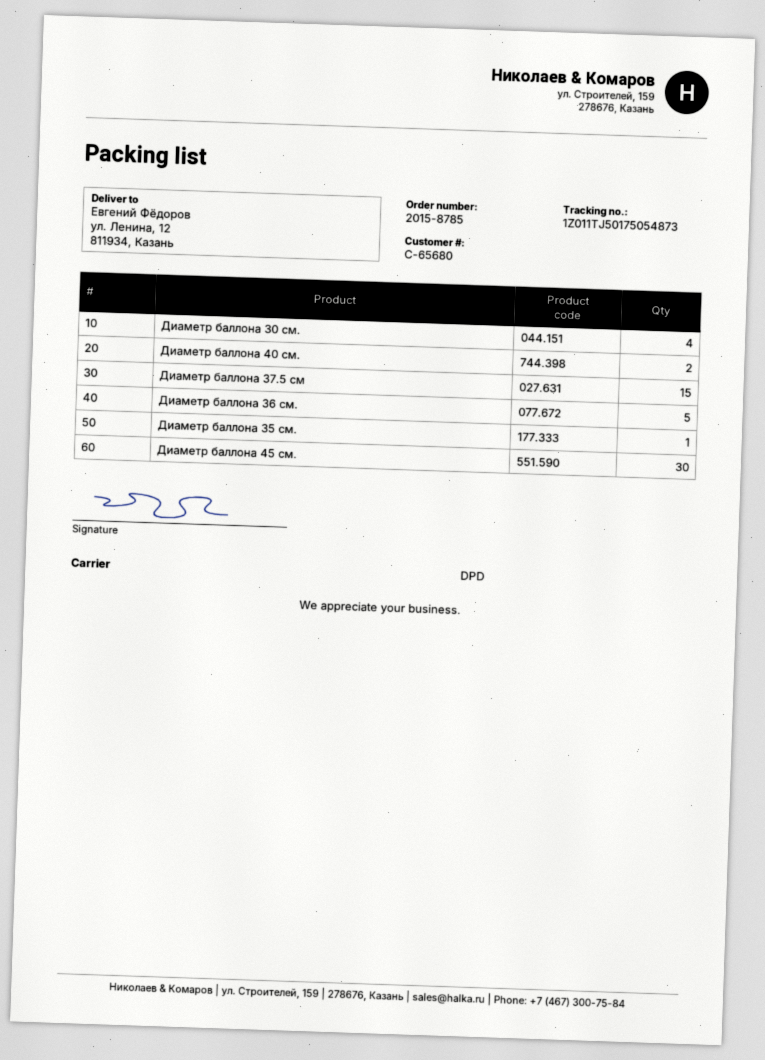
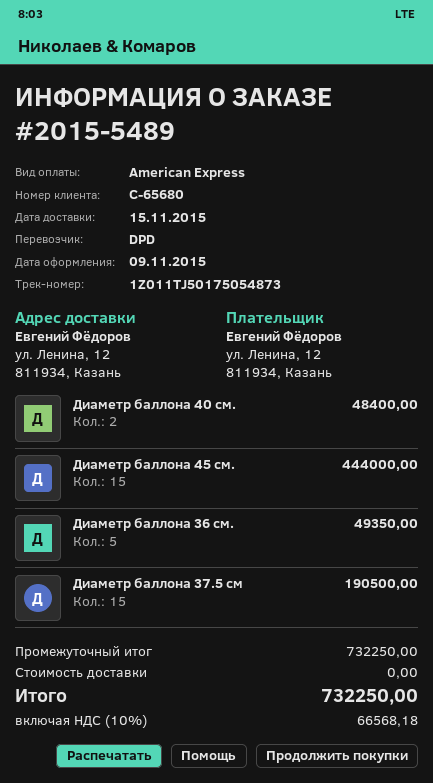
order number: 2015-8785 -> 2015-5489
Диаметр баллона 30 см.: 4 -> none
Диаметр баллона 35 см.: 1 -> none
Диаметр баллона 45 см.: 30 -> 15

